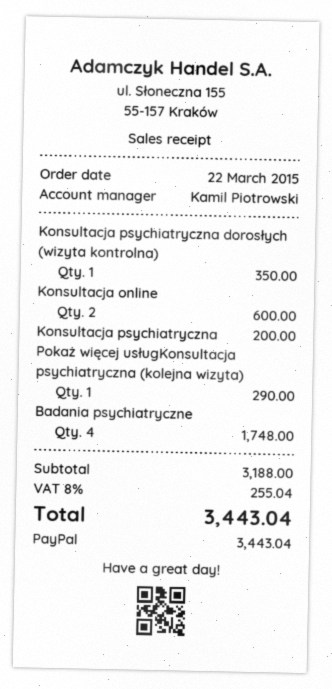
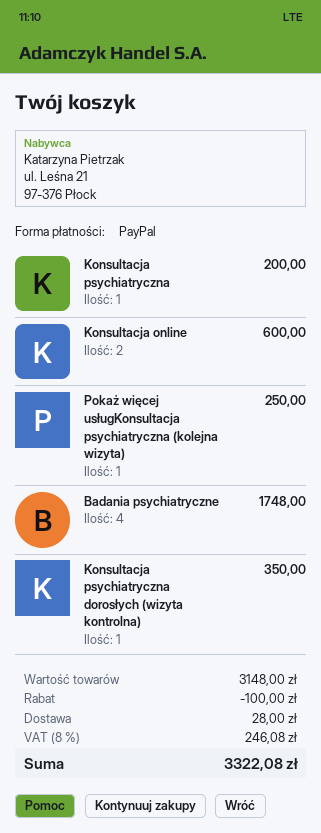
Pokaż więcej usługKonsultacja psychiatryczna (kolejna wizyta): 1 for 290.00 -> 1 for 250.00
subtotal: 3188.00 -> 3148.00
discount: none -> 100.00
shipping: none -> 28.00
tax: 8% = 255.04 -> 8% = 246.08
total: 3443.04 -> 3322.08

